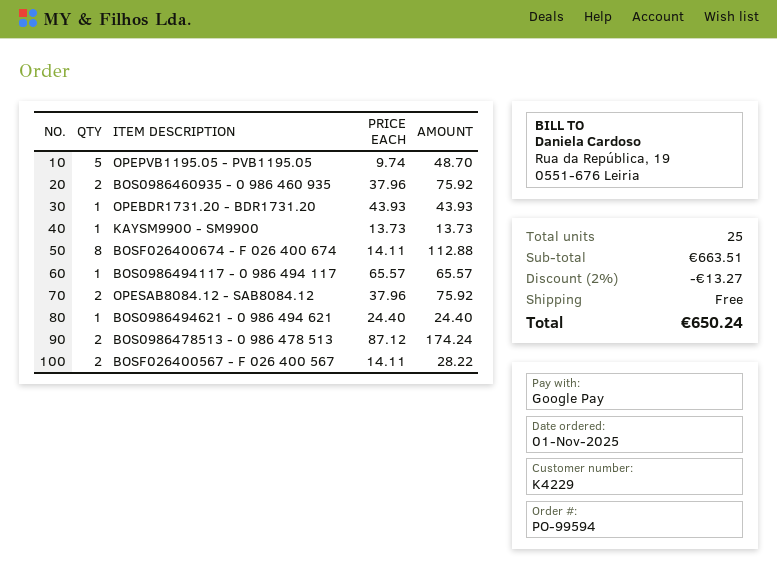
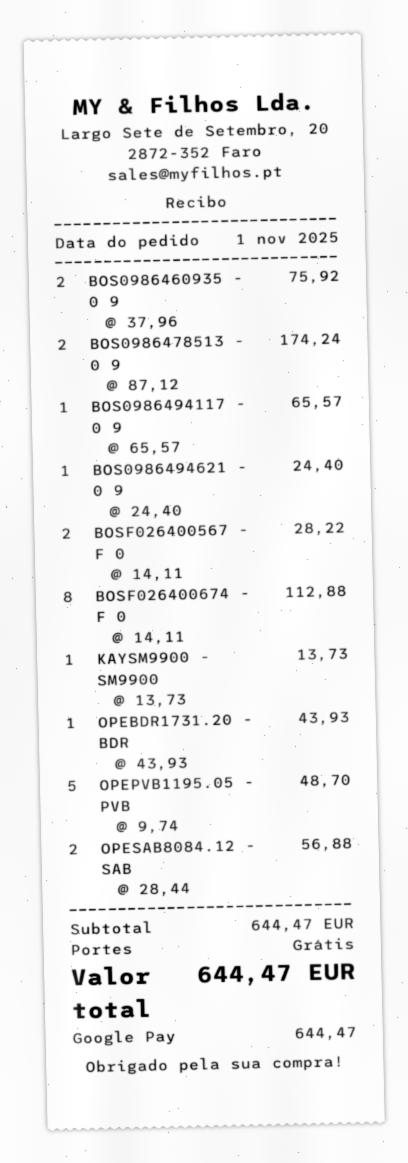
OPESAB8084.12 - SAB8084.12: 2 x 37.96 = 75.92 -> 2 x 28.44 = 56.88
subtotal: 663.51 -> 644.47
discount: 2% = 13.27 -> none
total: 650.24 -> 644.47

